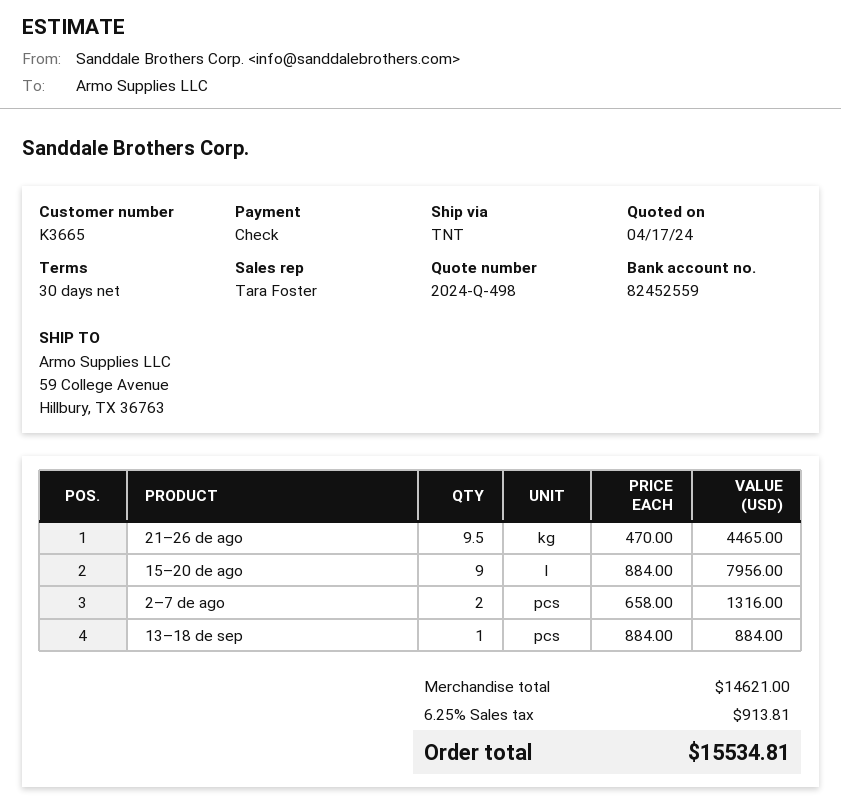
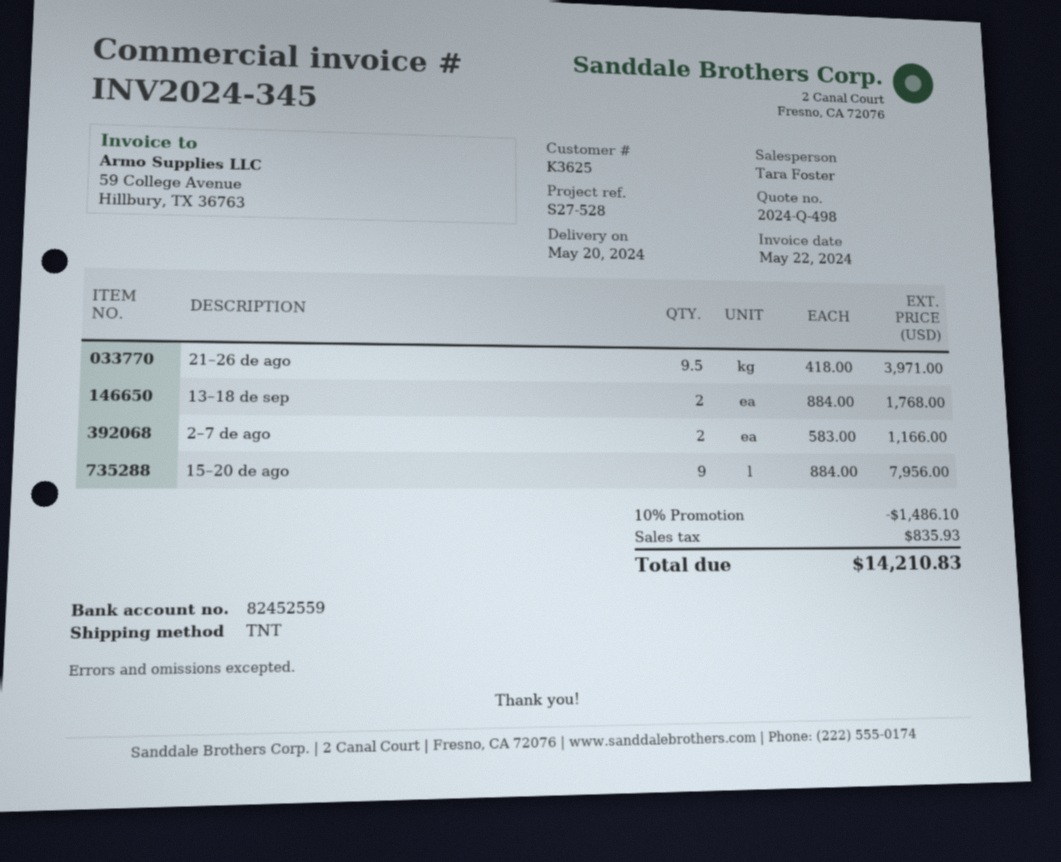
customer number: K3665 -> K3625
21–26 de ago: 9.5 x 470.00 = 4465.00 -> 9.5 x 418.00 = 3971.00
2–7 de ago: 2 x 658.00 = 1316.00 -> 2 x 583.00 = 1166.00
13–18 de sep: 1 x 884.00 = 884.00 -> 2 x 884.00 = 1768.00
discount: none -> 10% = 1486.10
tax: 913.81 -> 835.93
total: 15534.81 -> 14210.83

